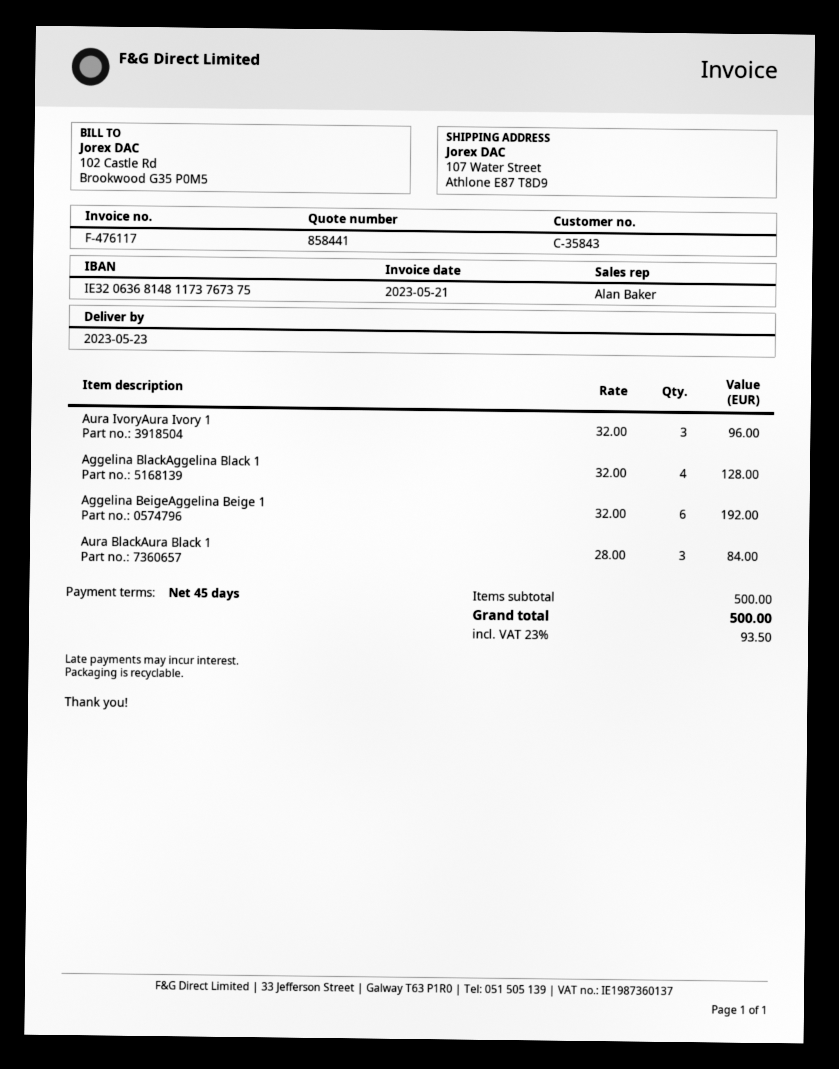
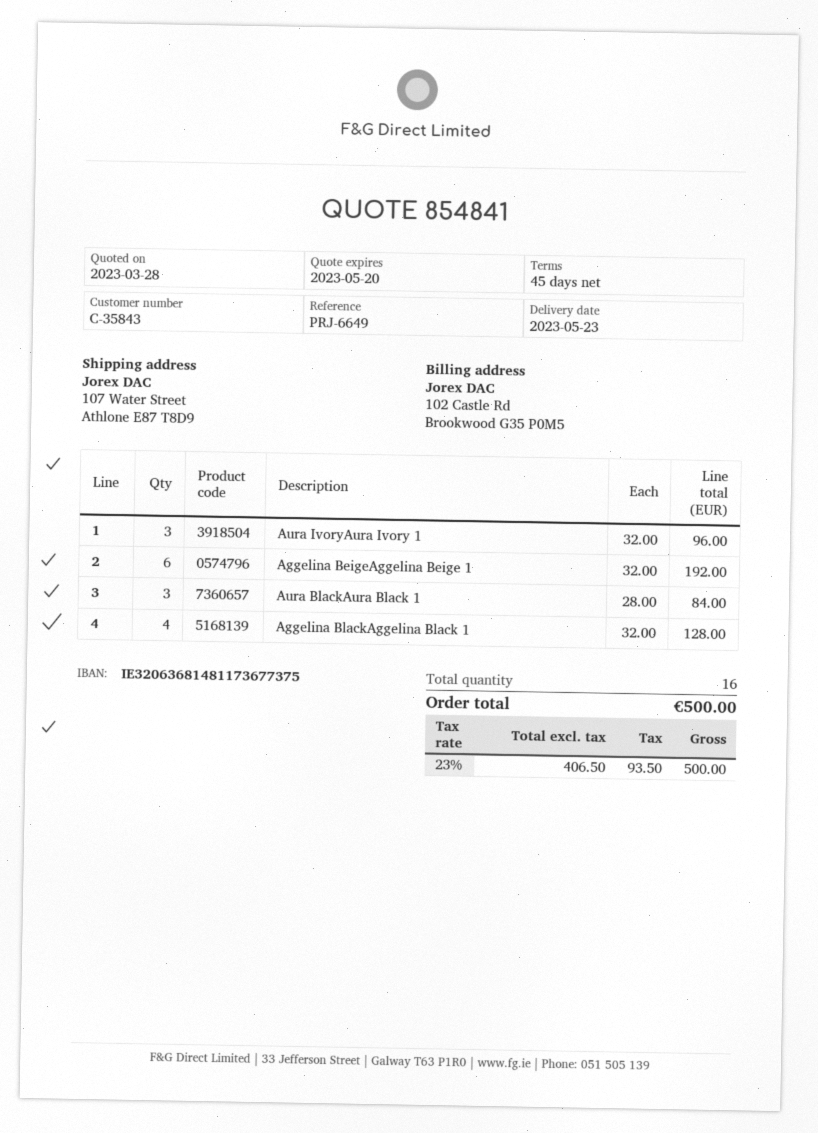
quote number: 858441 -> 854841
bank account: IE32063681481173767375 -> IE32063681481173677375

